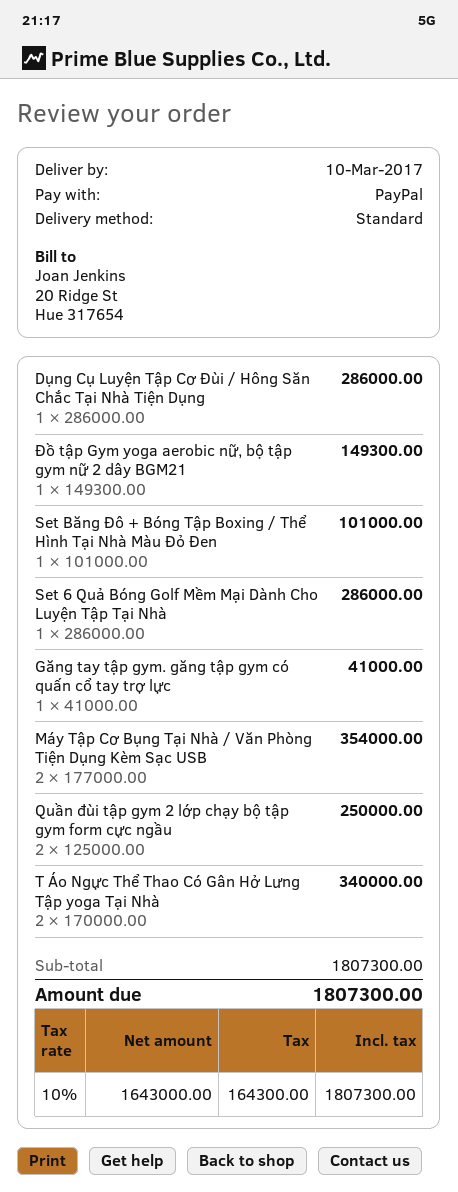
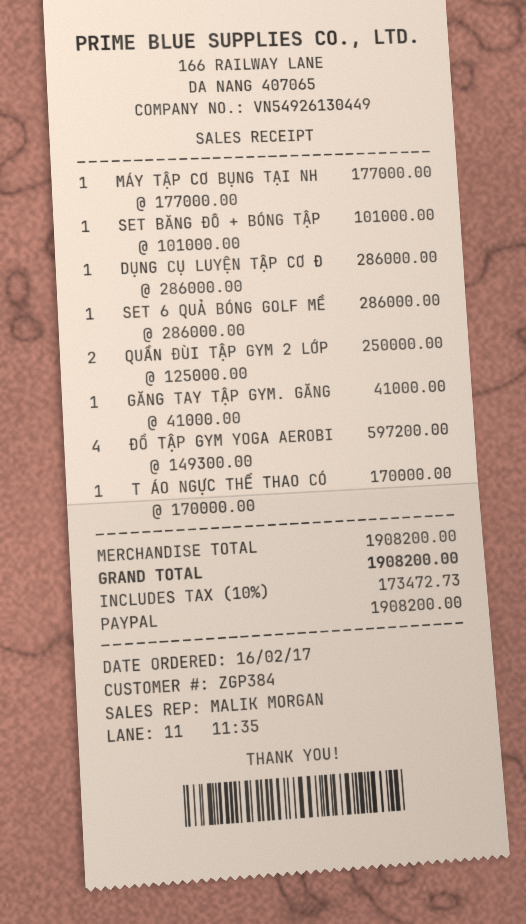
Đồ tập Gym yoga aerobic nữ, bộ tập gym nữ 2 dây BGM21: 1 x 149300.00 = 149300.00 -> 4 x 149300.00 = 597200.00
Máy Tập Cơ Bụng Tại Nhà / Văn Phòng Tiện Dụng Kèm Sạc USB: 2 x 177000.00 = 354000.00 -> 1 x 177000.00 = 177000.00
T Áo Ngực Thể Thao Có Gân Hở Lưng Tập yoga Tại Nhà: 2 x 170000.00 = 340000.00 -> 1 x 170000.00 = 170000.00
subtotal: 1807300.00 -> 1908200.00
tax: 10% = 164300.00 -> 10% = 173472.73
total: 1807300.00 -> 1908200.00

